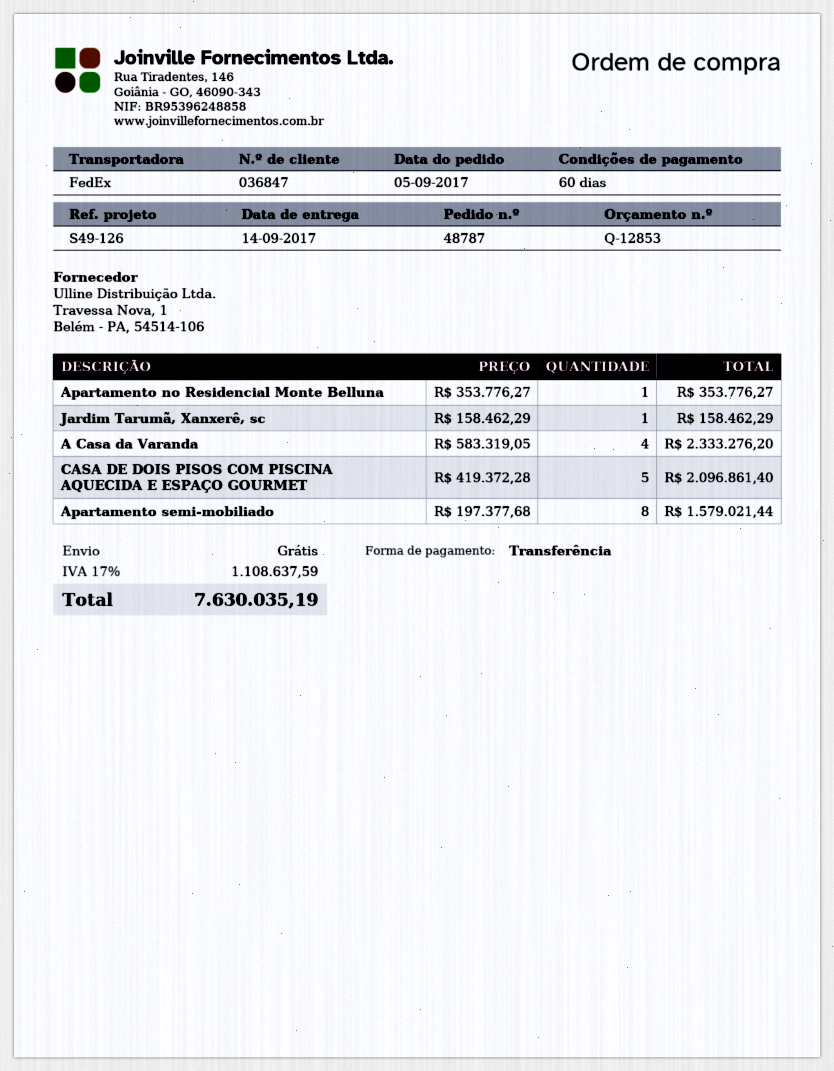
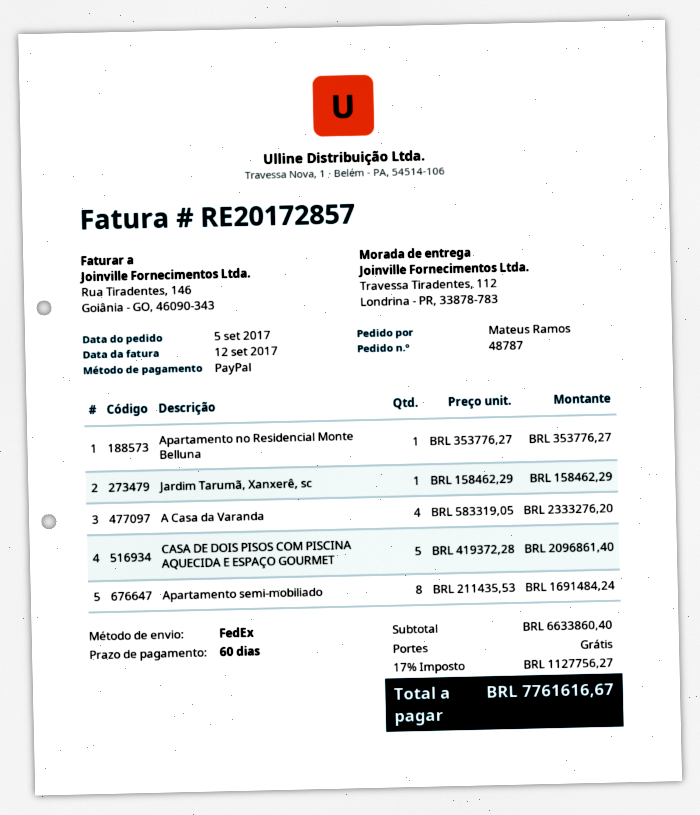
payment method: bank transfer -> PayPal
Apartamento semi-mobiliado: 8 x 197377.68 = 1579021.44 -> 8 x 211435.53 = 1691484.24
tax: 17% = 1108637.59 -> 17% = 1127756.27
total: 7630035.19 -> 7761616.67

